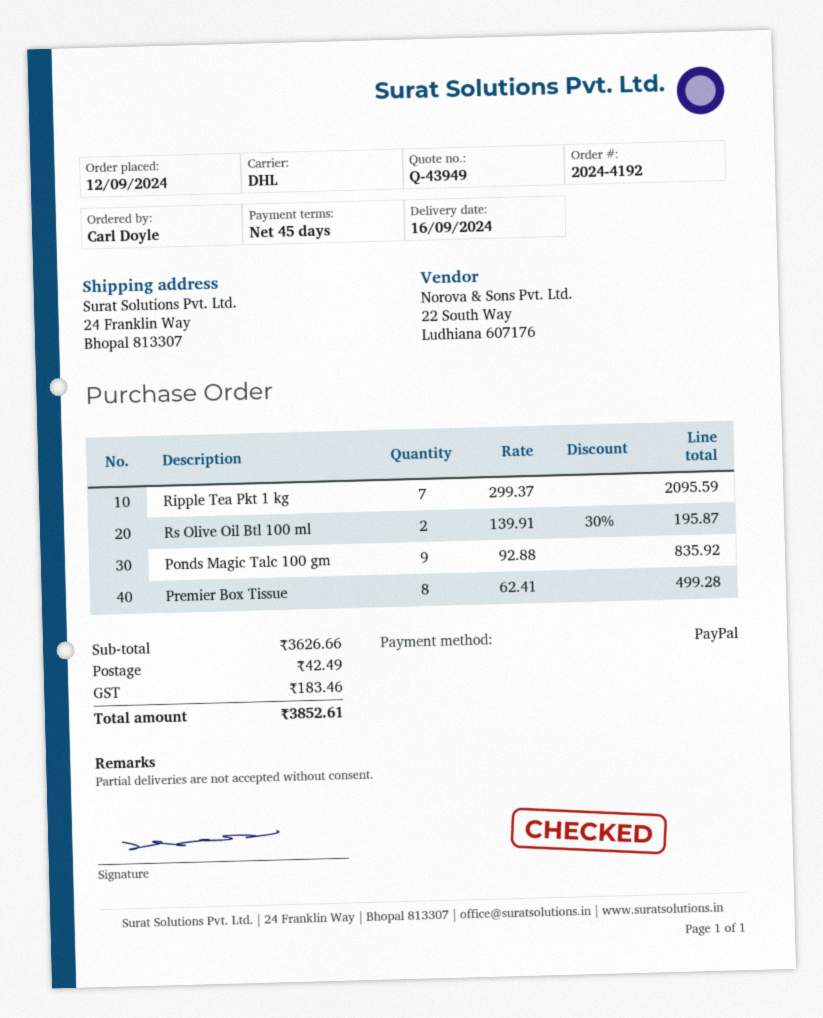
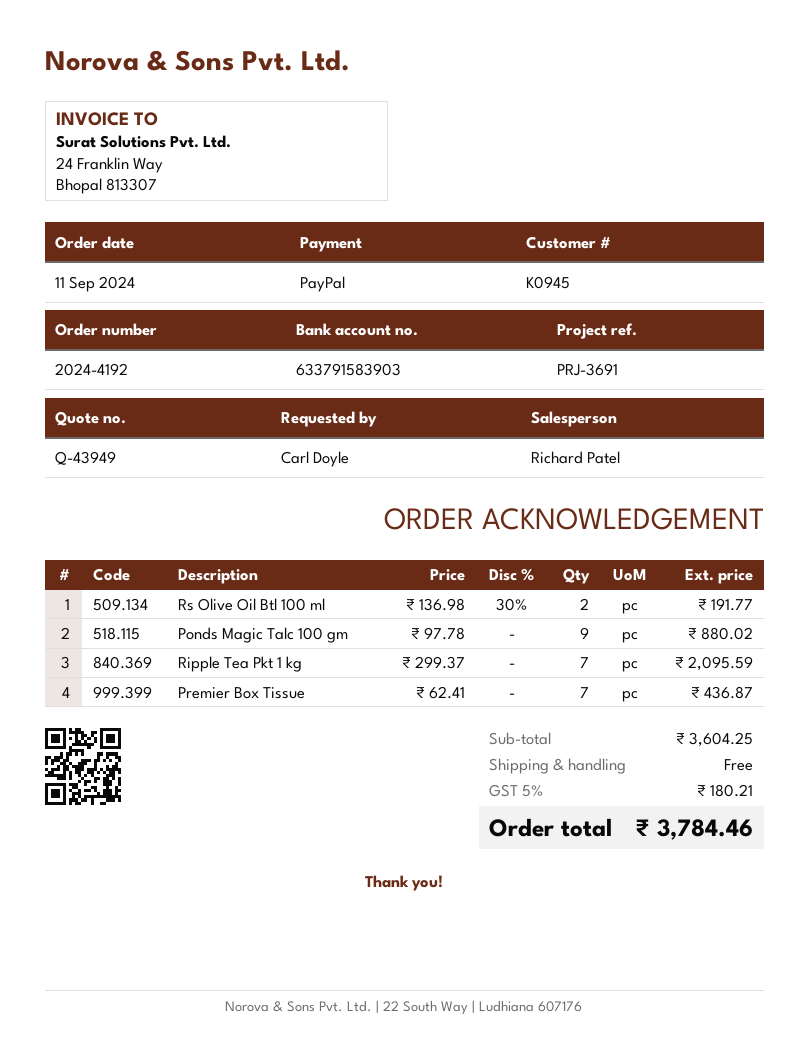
order date: 2024-09-12 -> 2024-09-11
Rs Olive Oil Btl 100 ml: 2 x 139.91 - 30% = 195.87 -> 2 x 136.98 - 30% = 191.77
Ponds Magic Talc 100 gm: 9 x 92.88 = 835.92 -> 9 x 97.78 = 880.02
Premier Box Tissue: 8 x 62.41 = 499.28 -> 7 x 62.41 = 436.87
subtotal: 3626.66 -> 3604.25
shipping: 42.49 -> 0.00
tax: 183.46 -> 180.21
total: 3852.61 -> 3784.46

